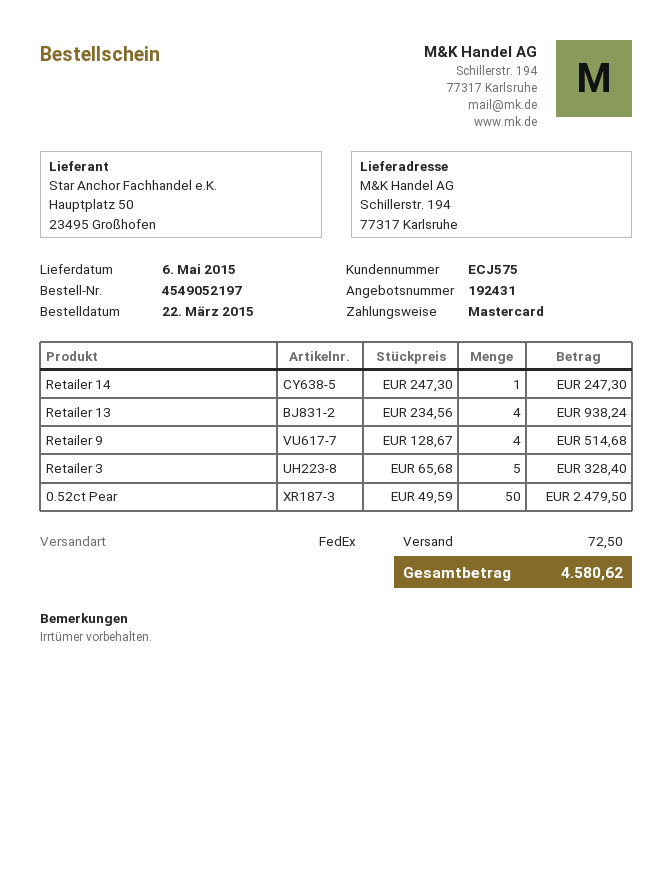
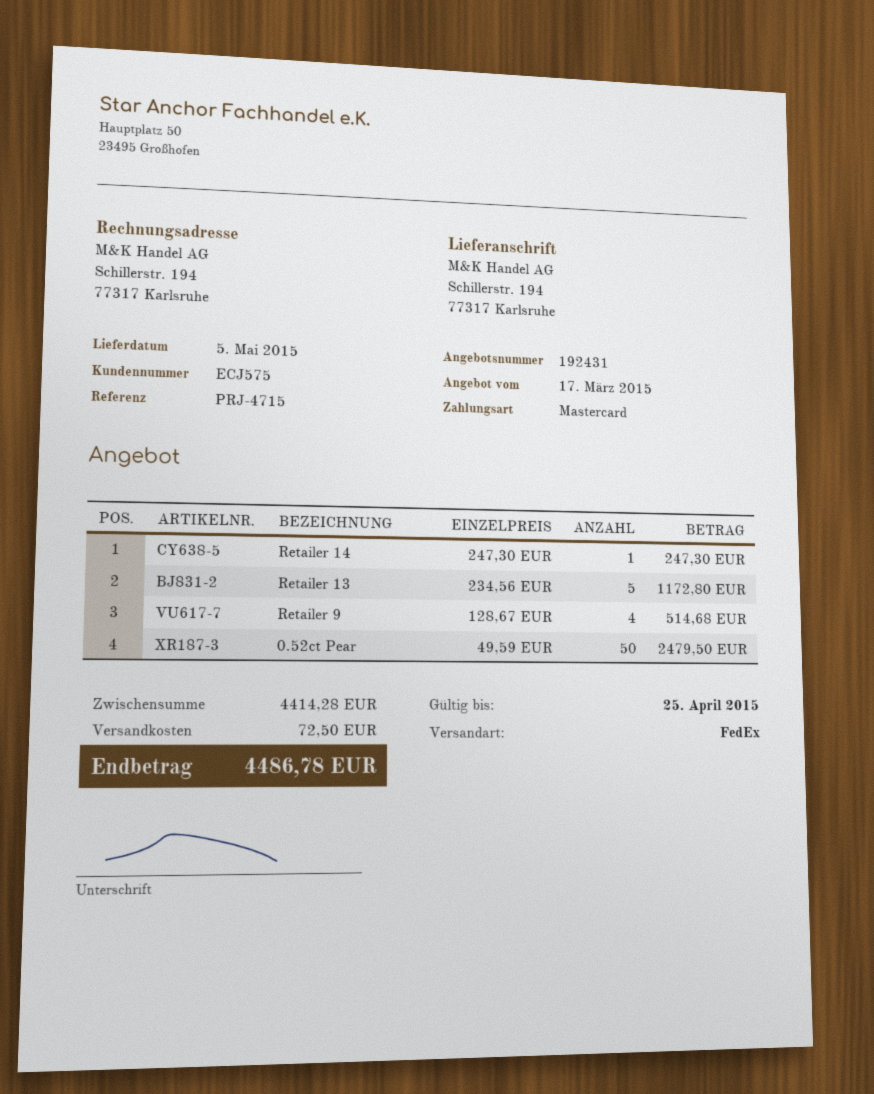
delivery date: 2015-05-06 -> 2015-05-05
Retailer 13: 4 x 234.56 = 938.24 -> 5 x 234.56 = 1172.80
Retailer 3: 5 x 65.68 = 328.40 -> none
total: 4580.62 -> 4486.78

